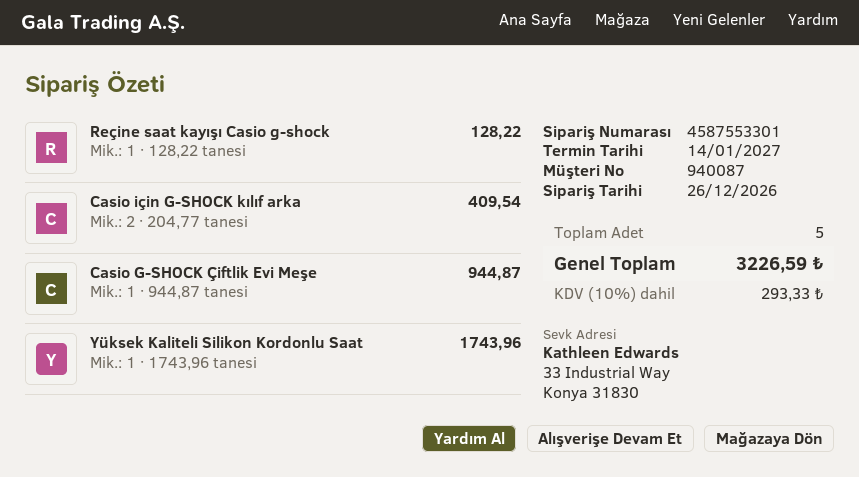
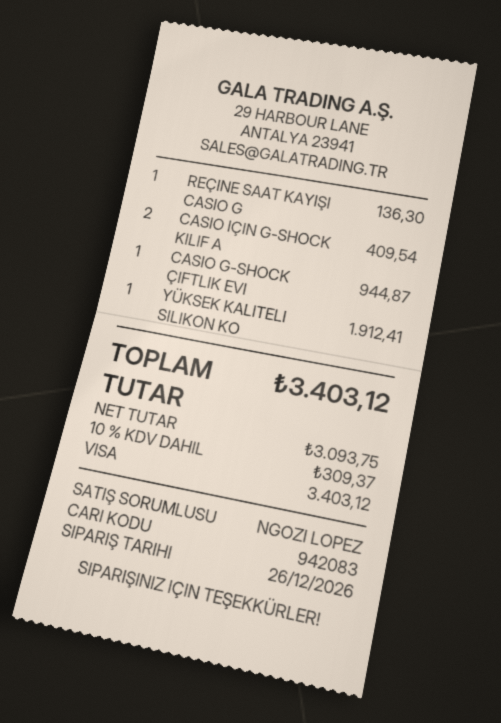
customer number: 940087 -> 942083
Reçine saat kayışı Casio g-shock: 1 for 128.22 -> 1 for 136.30
Yüksek Kaliteli Silikon Kordonlu Saat: 1 for 1743.96 -> 1 for 1912.41
tax: 10% = 293.33 -> 10% = 309.37
total: 3226.59 -> 3403.12

